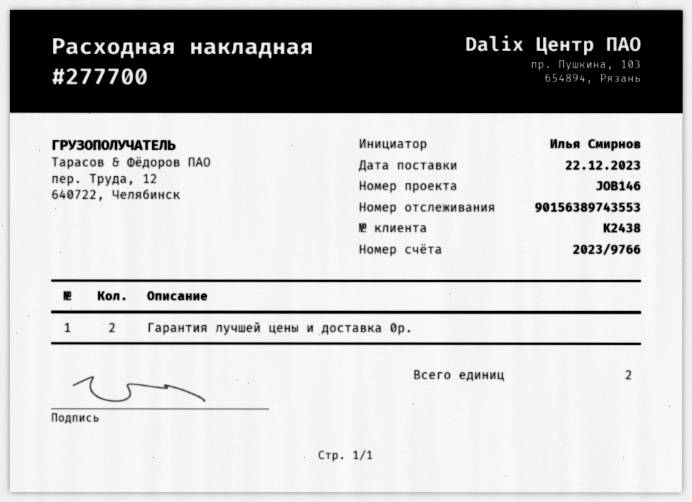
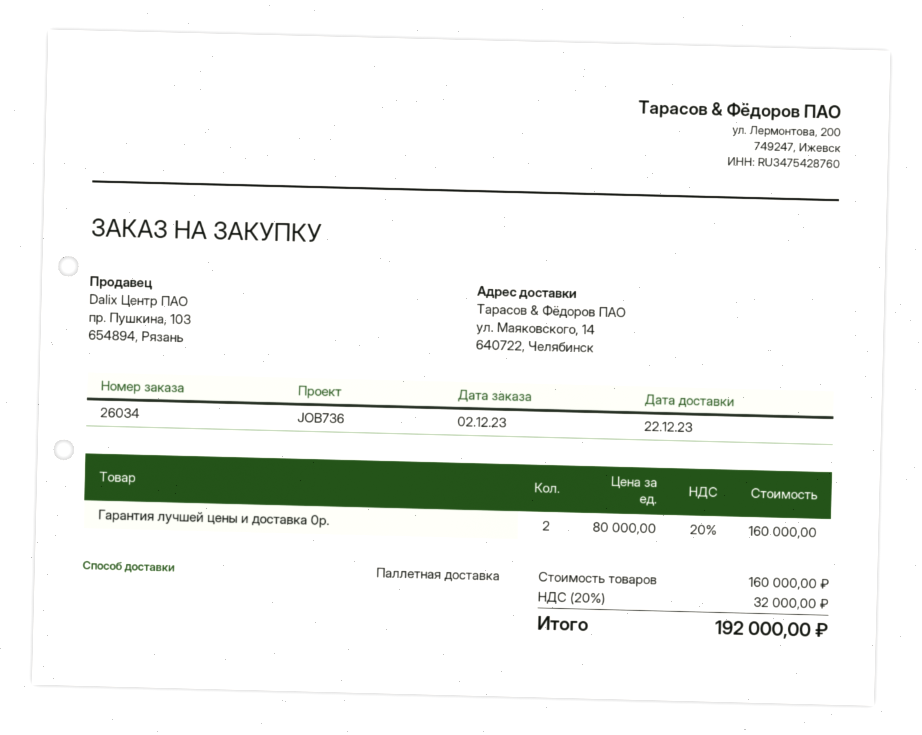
reference: JOB146 -> JOB736
ship to: пер. Труда, 12, 640722, Челябинск -> ул. Маяковского, 14, 640722, Челябинск

